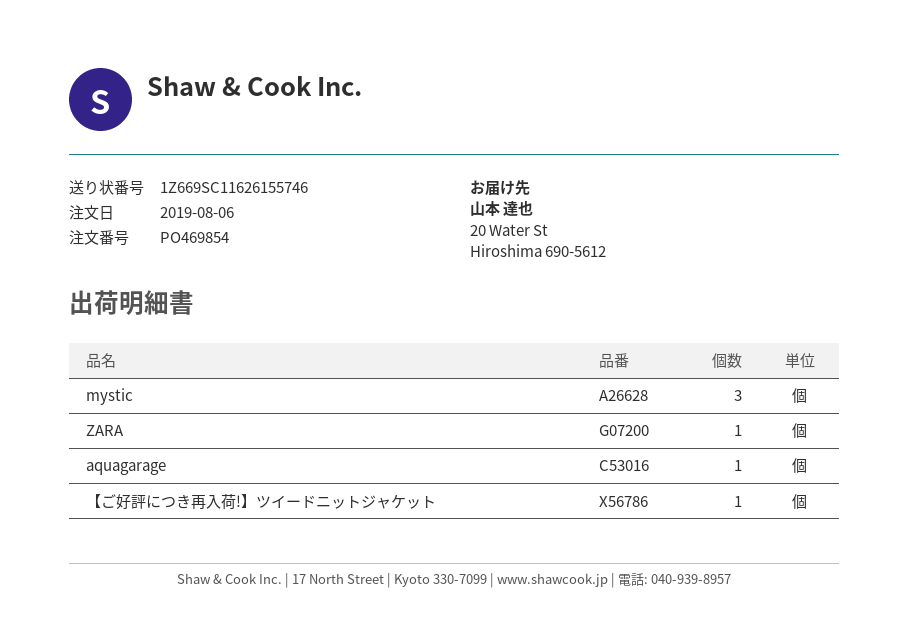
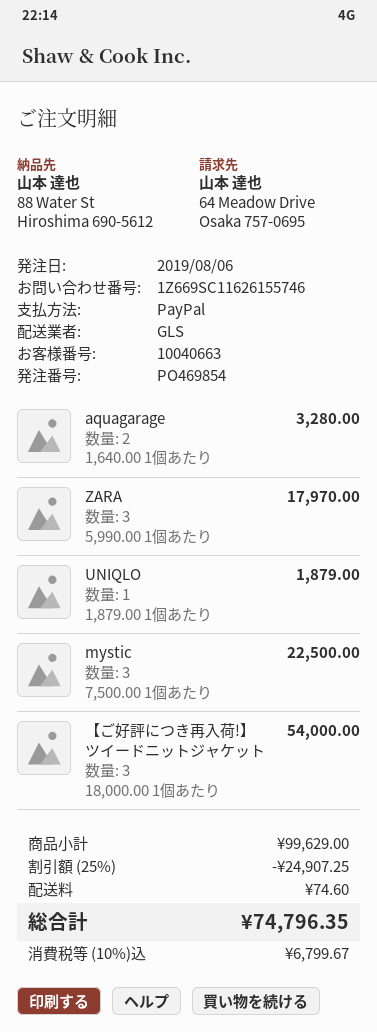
ship to: 20 Water St, Hiroshima 690-5612 -> 88 Water St, Hiroshima 690-5612
ZARA: 1 -> 3
aquagarage: 1 -> 2
【ご好評につき再入荷!】ツイードニットジャケット: 1 -> 3
UNIQLO: none -> 1

